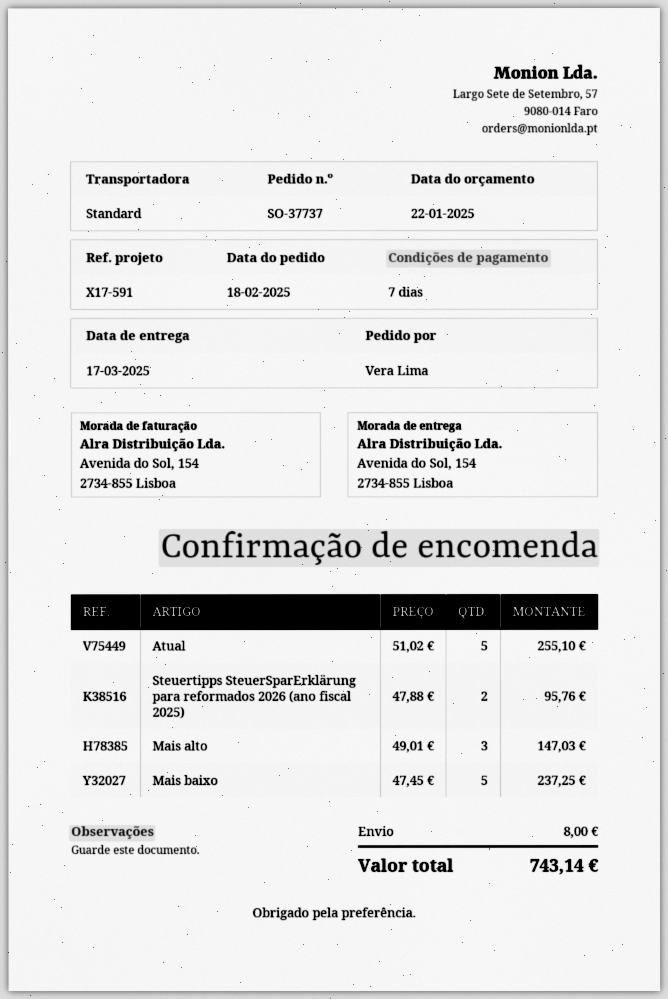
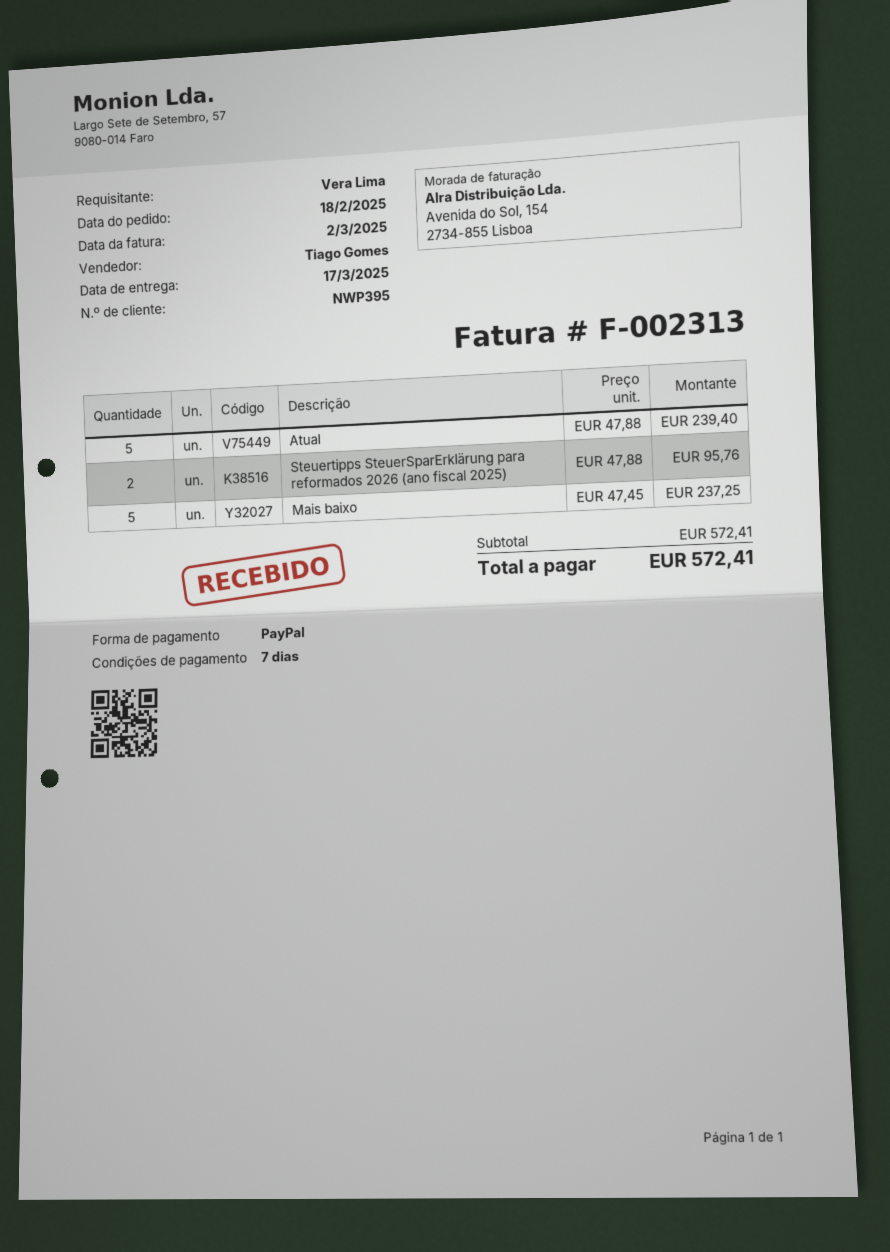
Atual: 5 x 51.02 = 255.10 -> 5 x 47.88 = 239.40
Mais alto: 3 x 49.01 = 147.03 -> none
shipping: 8.00 -> none
total: 743.14 -> 572.41

